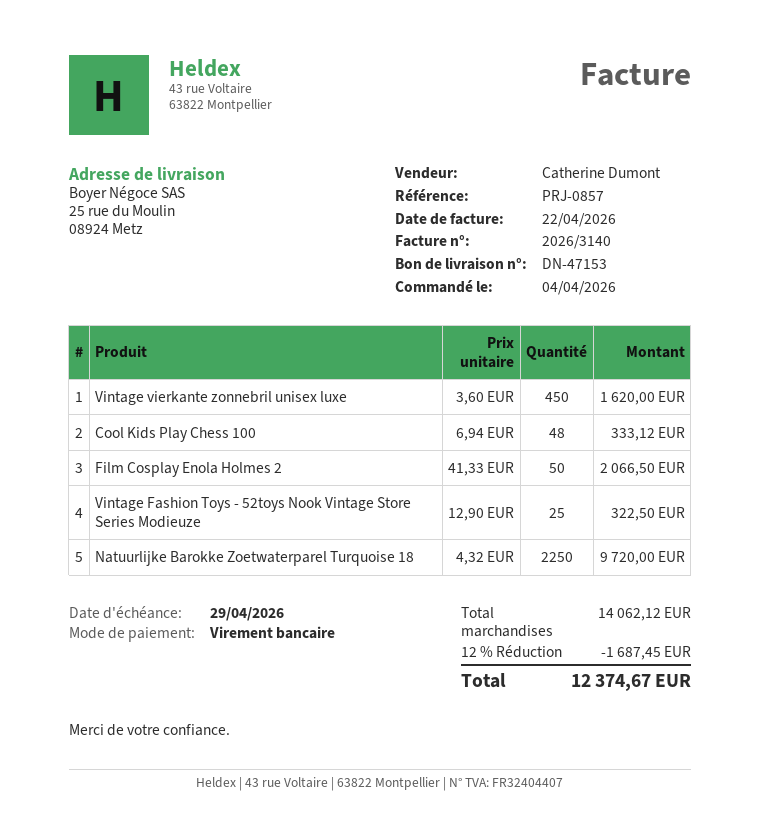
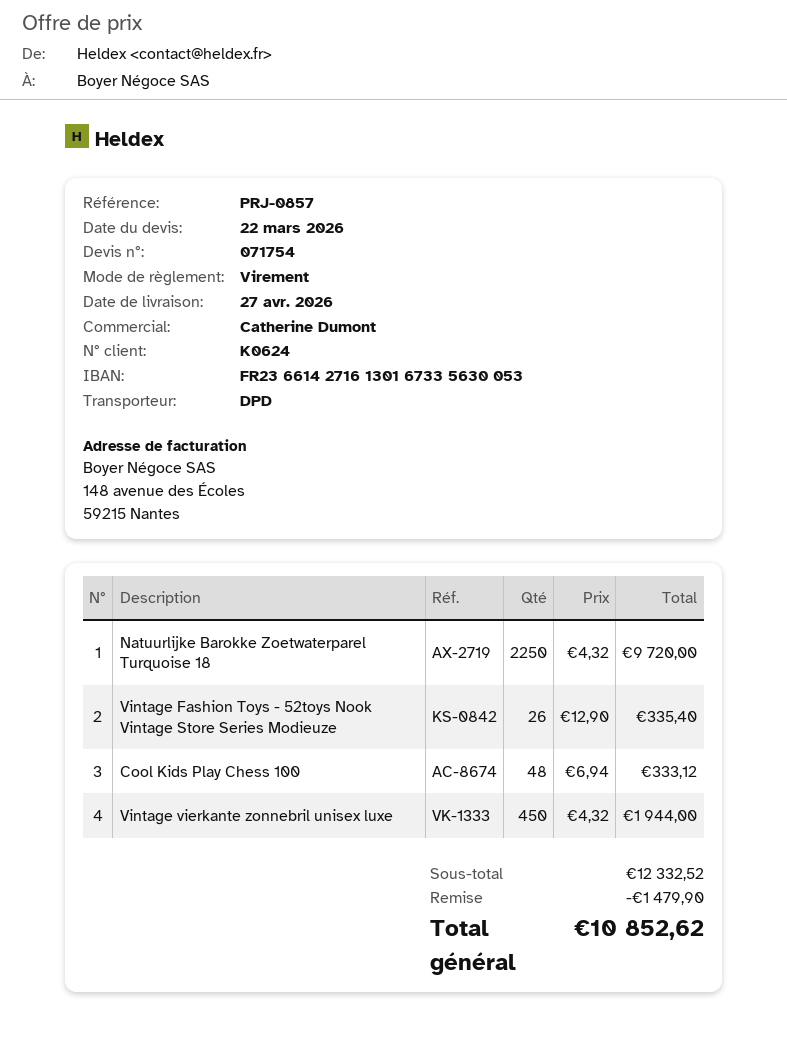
Vintage vierkante zonnebril unisex luxe: 450 x 3.60 = 1620.00 -> 450 x 4.32 = 1944.00
Film Cosplay Enola Holmes 2: 50 x 41.33 = 2066.50 -> none
Vintage Fashion Toys - 52toys Nook Vintage Store Series Modieuze: 25 x 12.90 = 322.50 -> 26 x 12.90 = 335.40
subtotal: 14062.12 -> 12332.52
discount: 1687.45 -> 1479.90
total: 12374.67 -> 10852.62

